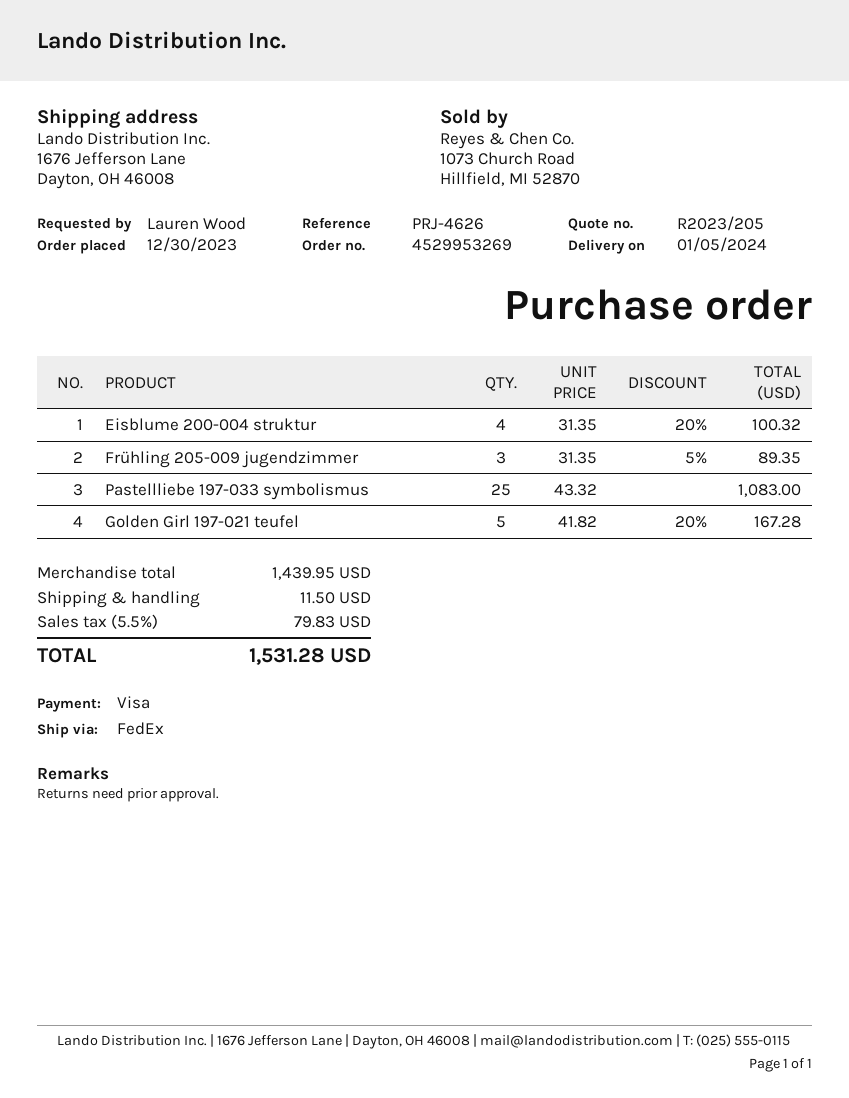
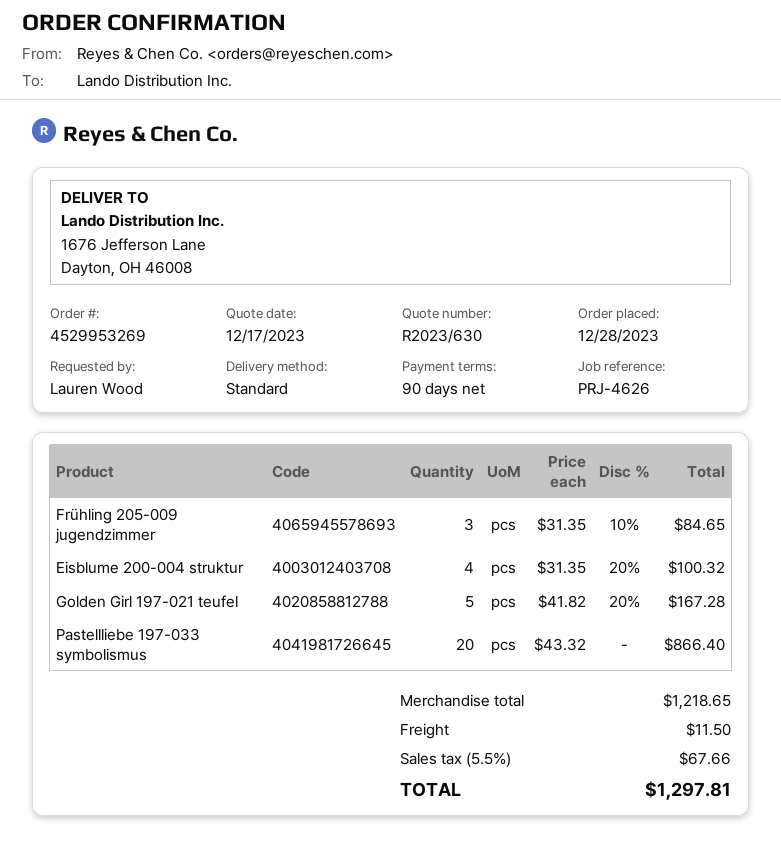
quote number: R2023/205 -> R2023/630
order date: 2023-12-30 -> 2023-12-28
shipping method: FedEx -> standard
Frühling 205-009 jugendzimmer: 3 x 31.35 - 5% = 89.35 -> 3 x 31.35 - 10% = 84.65
Pastellliebe 197-033 symbolismus: 25 x 43.32 = 1083.00 -> 20 x 43.32 = 866.40
subtotal: 1439.95 -> 1218.65
tax: 5.5% = 79.83 -> 5.5% = 67.66
total: 1531.28 -> 1297.81

